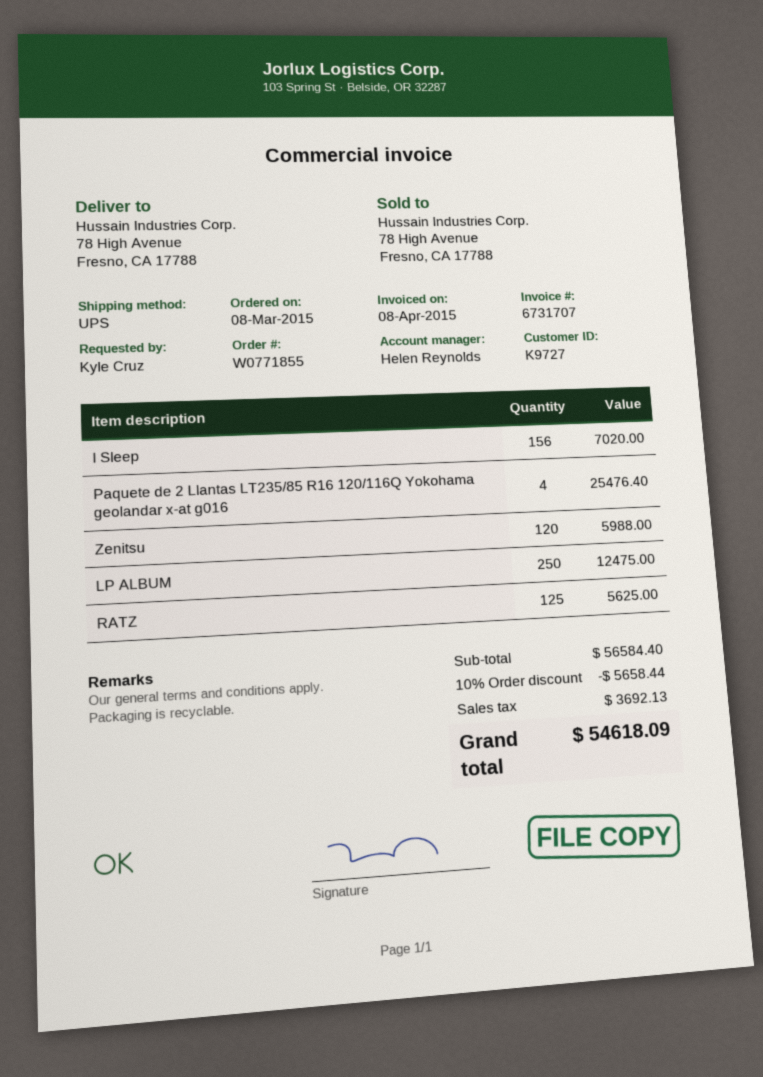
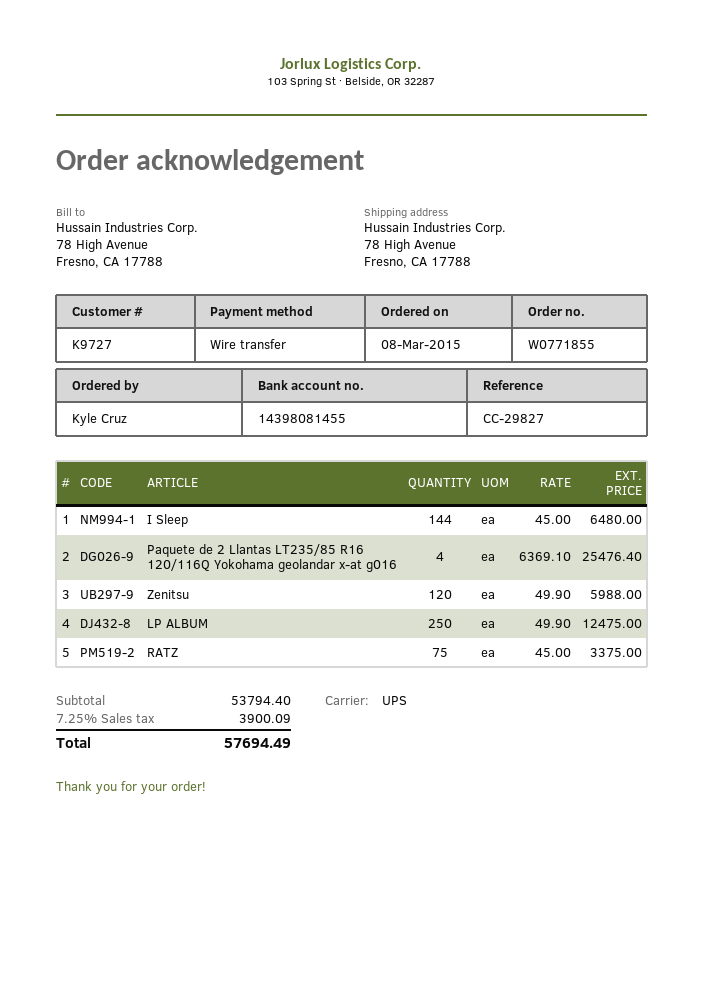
I Sleep: 156 for 7020.00 -> 144 for 6480.00
RATZ: 125 for 5625.00 -> 75 for 3375.00
subtotal: 56584.40 -> 53794.40
discount: 10% = 5658.44 -> none
tax: 3692.13 -> 3900.09
total: 54618.09 -> 57694.49

